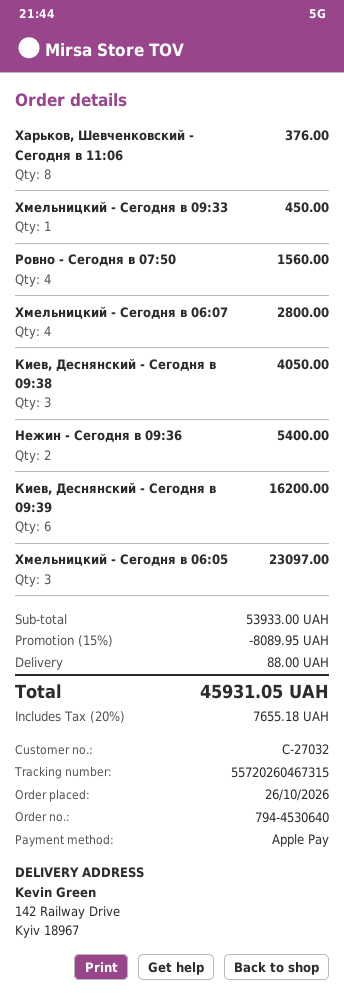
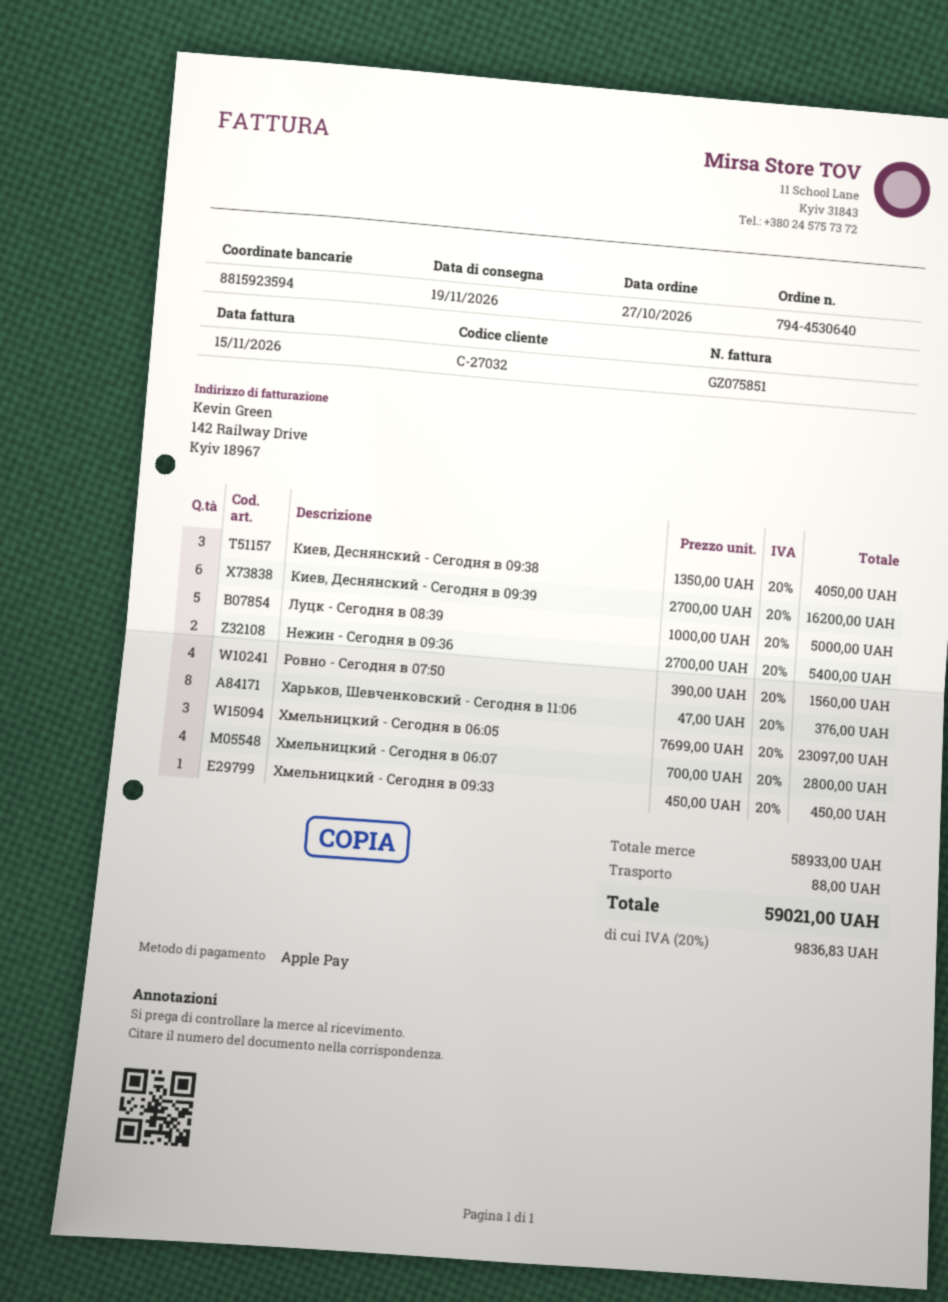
order date: 2026-10-26 -> 2026-10-27
Луцк - Сегодня в 08:39: none -> 5 for 5000.00
subtotal: 53933.00 -> 58933.00
discount: 15% = 8089.95 -> none
tax: 20% = 7655.18 -> 20% = 9836.83
total: 45931.05 -> 59021.00

